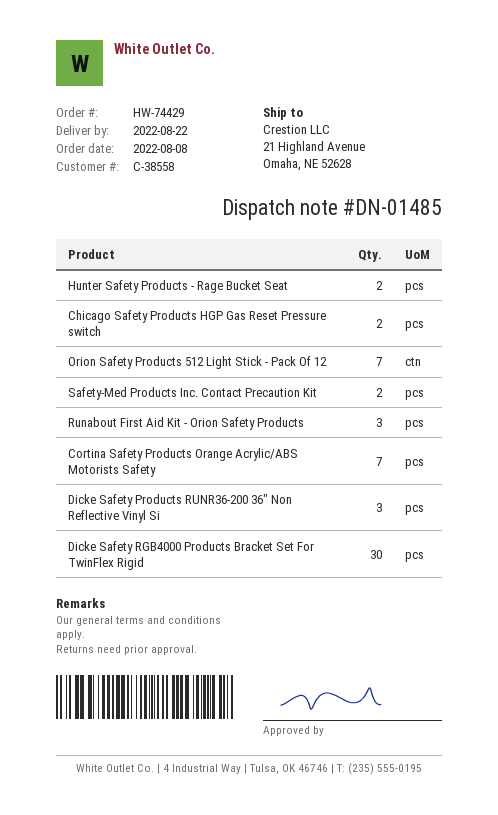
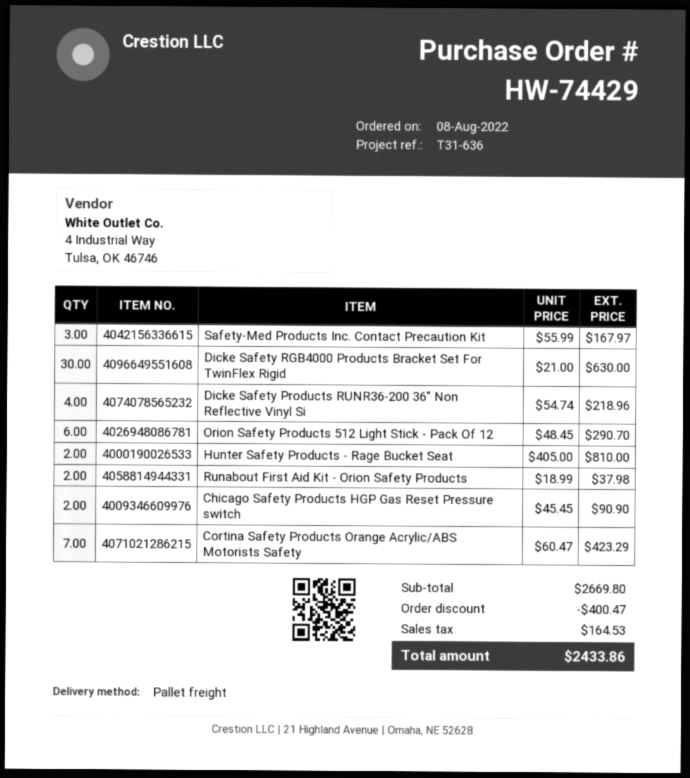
Orion Safety Products 512 Light Stick - Pack Of 12: 7 -> 6
Safety-Med Products Inc. Contact Precaution Kit: 2 -> 3
Runabout First Aid Kit - Orion Safety Products: 3 -> 2
Dicke Safety Products RUNR36-200 36" Non Reflective Vinyl Si: 3 -> 4

